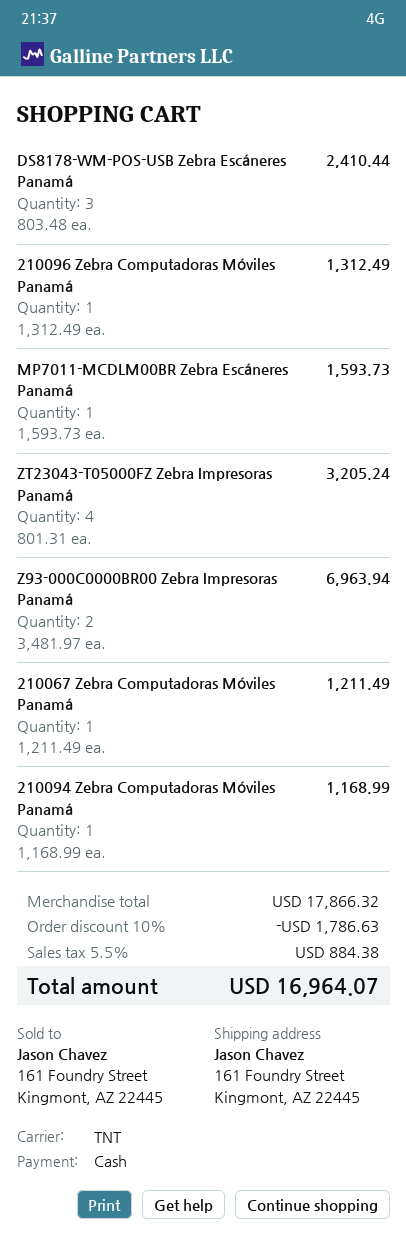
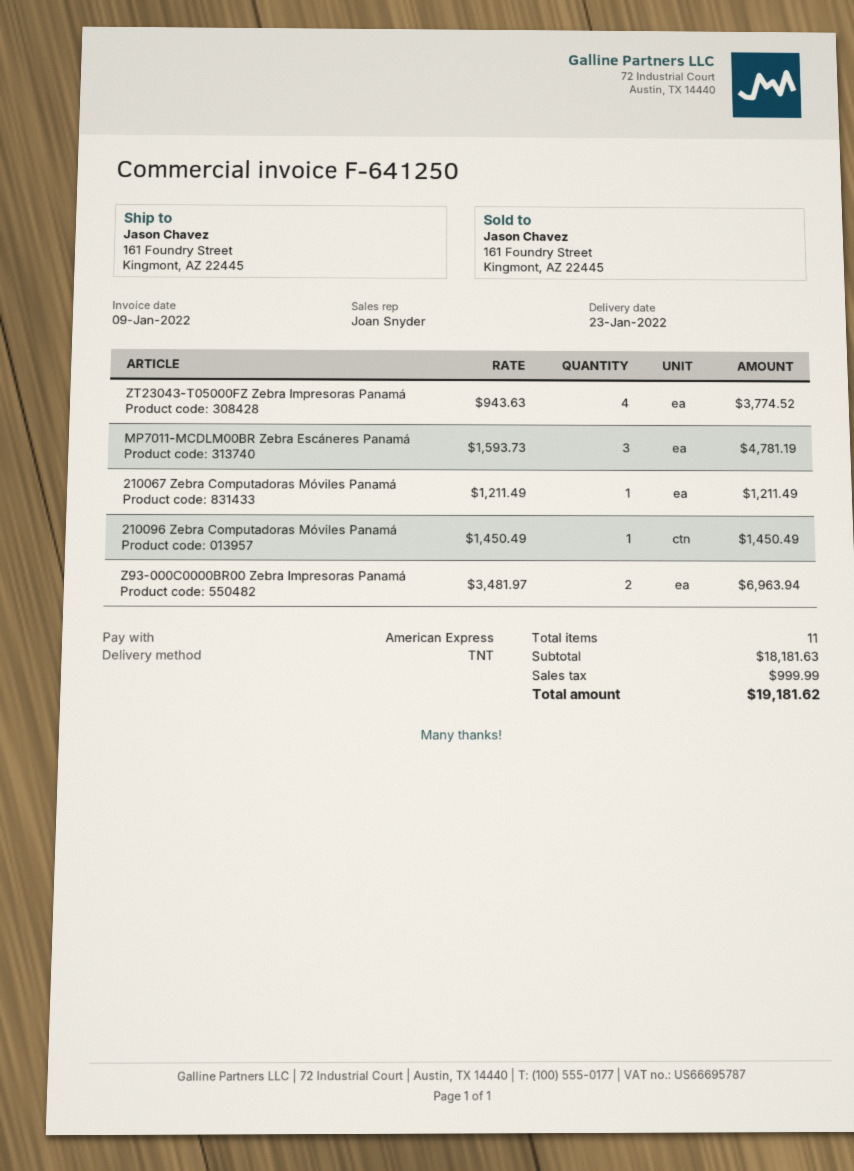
payment method: cash -> American Express
DS8178-WM-POS-USB Zebra Escáneres Panamá: 3 x 803.48 = 2410.44 -> none
210096 Zebra Computadoras Móviles Panamá: 1 x 1312.49 = 1312.49 -> 1 x 1450.49 = 1450.49
MP7011-MCDLM00BR Zebra Escáneres Panamá: 1 x 1593.73 = 1593.73 -> 3 x 1593.73 = 4781.19
ZT23043-T05000FZ Zebra Impresoras Panamá: 4 x 801.31 = 3205.24 -> 4 x 943.63 = 3774.52
210094 Zebra Computadoras Móviles Panamá: 1 x 1168.99 = 1168.99 -> none
subtotal: 17866.32 -> 18181.63
discount: 10% = 1786.63 -> none
tax: 884.38 -> 999.99
total: 16964.07 -> 19181.62

